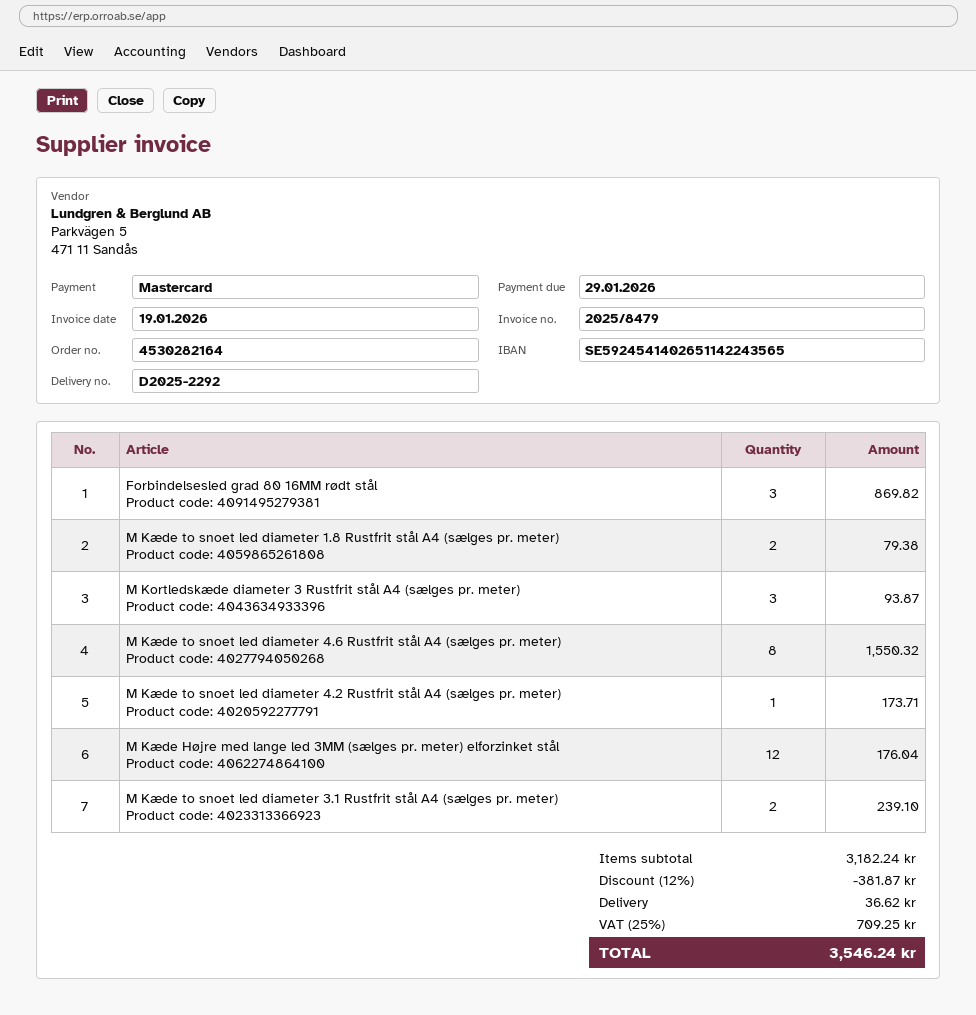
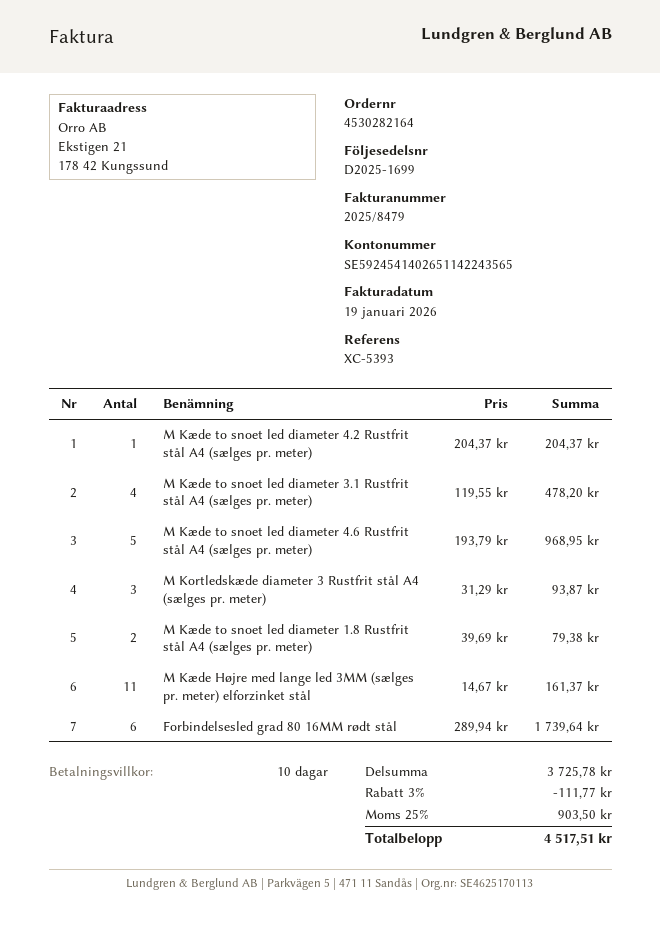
delivery note number: D2025-2292 -> D2025-1699
Forbindelsesled grad 80 16MM rødt stål: 3 for 869.82 -> 6 for 1739.64
M Kæde to snoet led diameter 4.6 Rustfrit stål A4 (sælges pr. meter): 8 for 1550.32 -> 5 for 968.95
M Kæde to snoet led diameter 4.2 Rustfrit stål A4 (sælges pr. meter): 1 for 173.71 -> 1 for 204.37
M Kæde Højre med lange led 3MM (sælges pr. meter) elforzinket stål: 12 for 176.04 -> 11 for 161.37
M Kæde to snoet led diameter 3.1 Rustfrit stål A4 (sælges pr. meter): 2 for 239.10 -> 4 for 478.20
subtotal: 3182.24 -> 3725.78
discount: 12% = 381.87 -> 3% = 111.77
shipping: 36.62 -> none
tax: 25% = 709.25 -> 25% = 903.50
total: 3546.24 -> 4517.51

